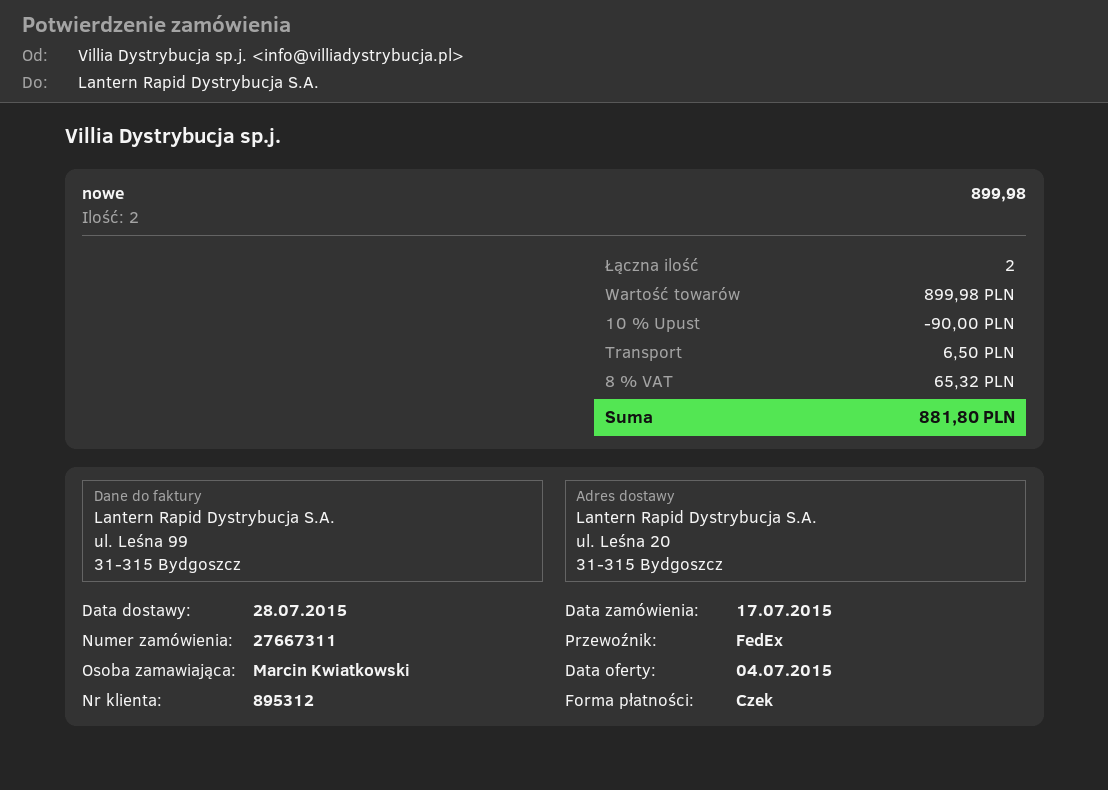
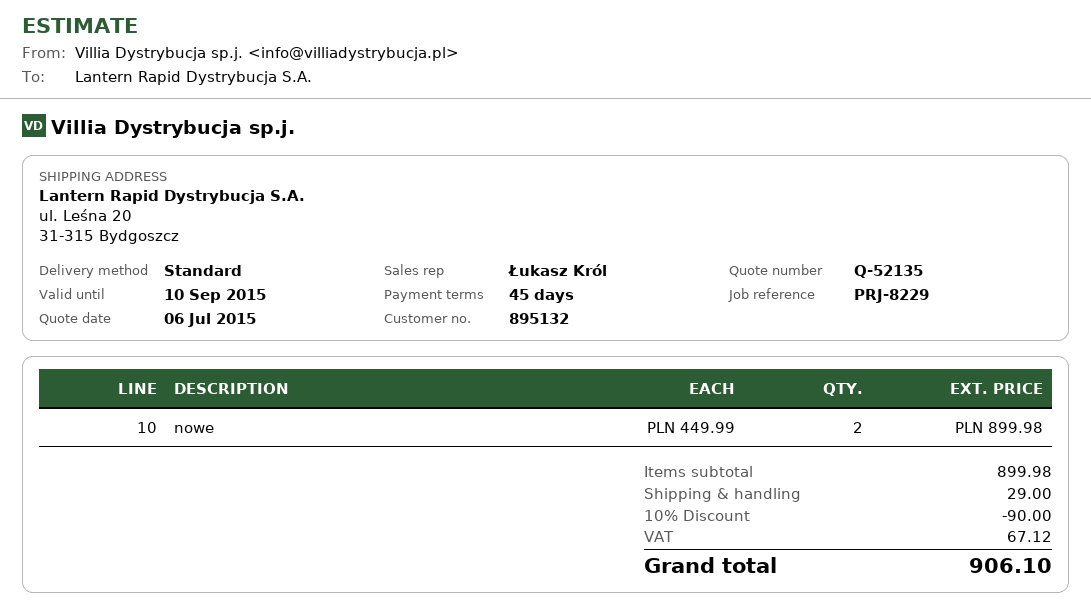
quote date: 2015-07-04 -> 2015-07-06
customer number: 895312 -> 895132
shipping method: FedEx -> standard
shipping: 6.50 -> 29.00
tax: 65.32 -> 67.12
total: 881.80 -> 906.10

